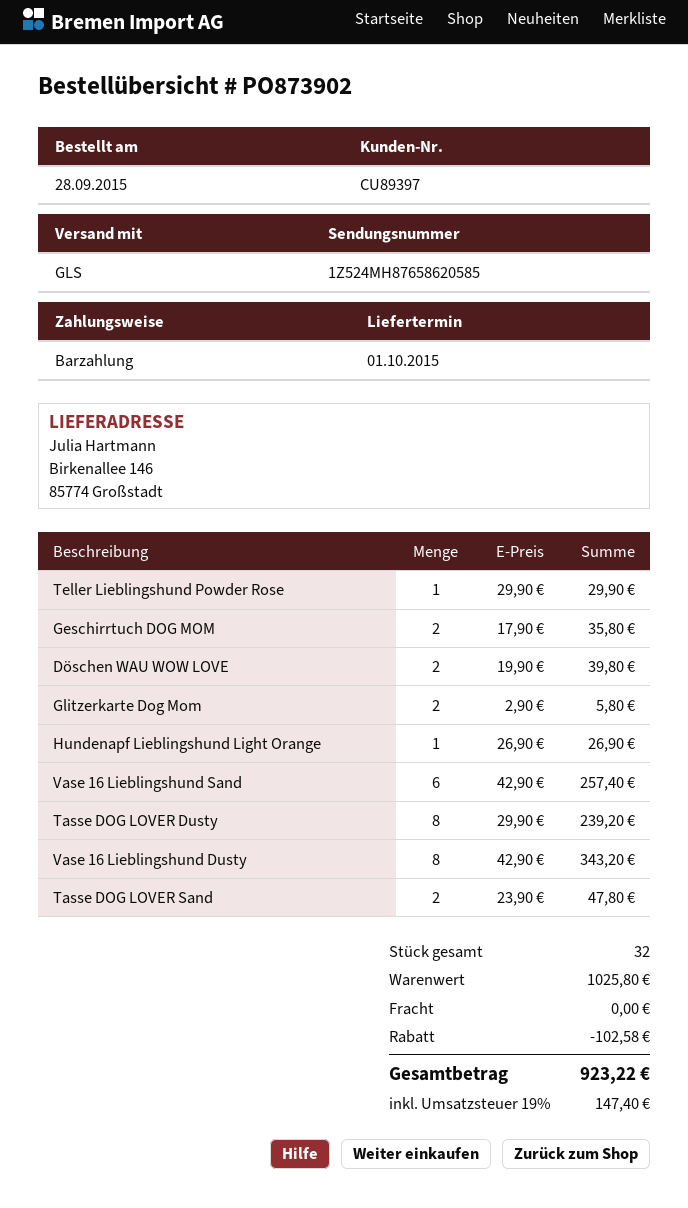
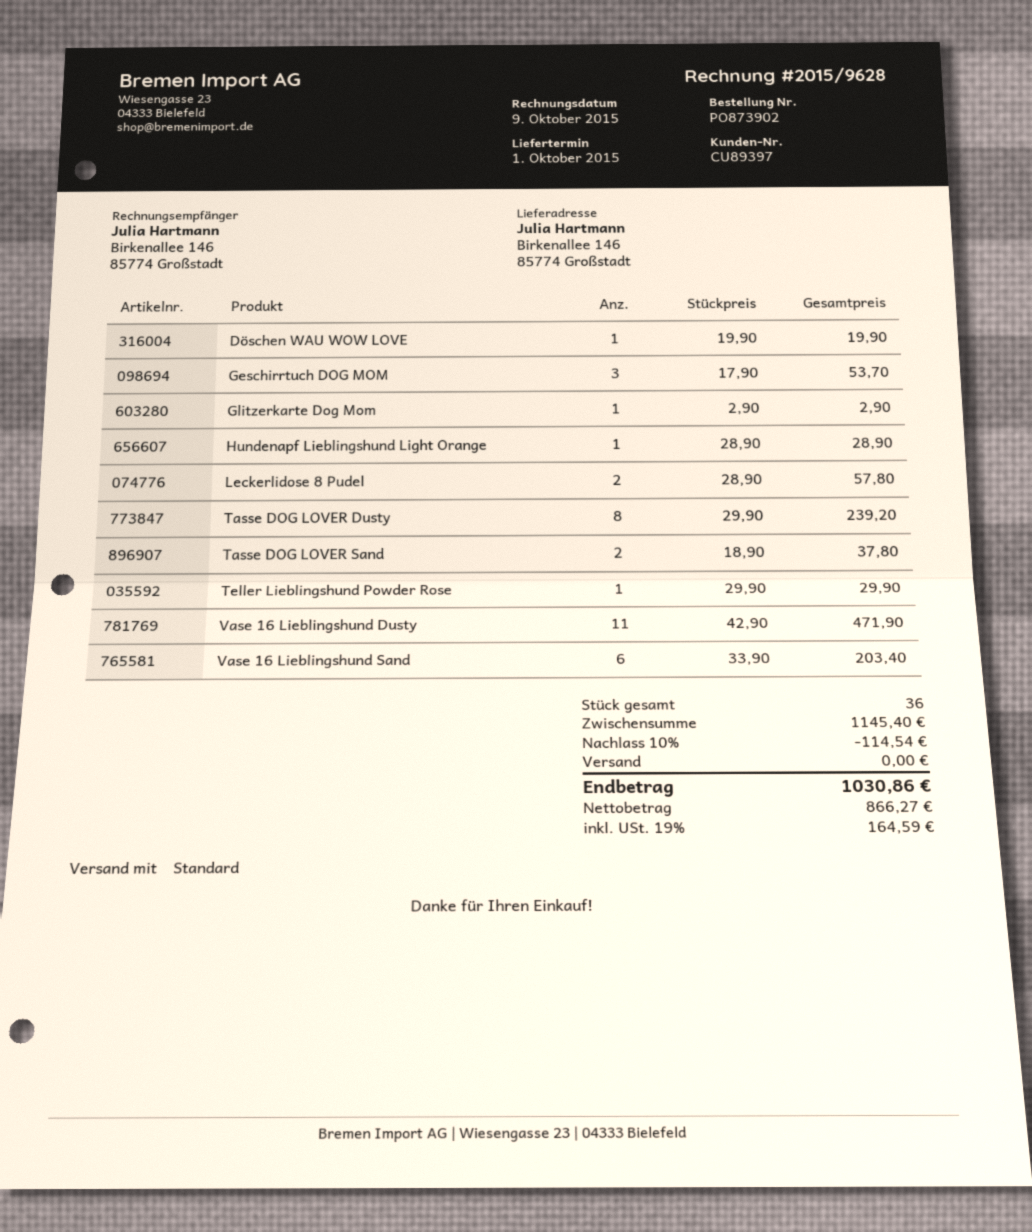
shipping method: GLS -> standard
Geschirrtuch DOG MOM: 2 x 17.90 = 35.80 -> 3 x 17.90 = 53.70
Döschen WAU WOW LOVE: 2 x 19.90 = 39.80 -> 1 x 19.90 = 19.90
Glitzerkarte Dog Mom: 2 x 2.90 = 5.80 -> 1 x 2.90 = 2.90
Hundenapf Lieblingshund Light Orange: 1 x 26.90 = 26.90 -> 1 x 28.90 = 28.90
Vase 16 Lieblingshund Sand: 6 x 42.90 = 257.40 -> 6 x 33.90 = 203.40
Vase 16 Lieblingshund Dusty: 8 x 42.90 = 343.20 -> 11 x 42.90 = 471.90
Tasse DOG LOVER Sand: 2 x 23.90 = 47.80 -> 2 x 18.90 = 37.80
Leckerlidose 8 Pudel: none -> 2 x 28.90 = 57.80
total quantity: 32 -> 36
subtotal: 1025.80 -> 1145.40
discount: 102.58 -> 114.54
tax: 19% = 147.40 -> 19% = 164.59
total: 923.22 -> 1030.86

